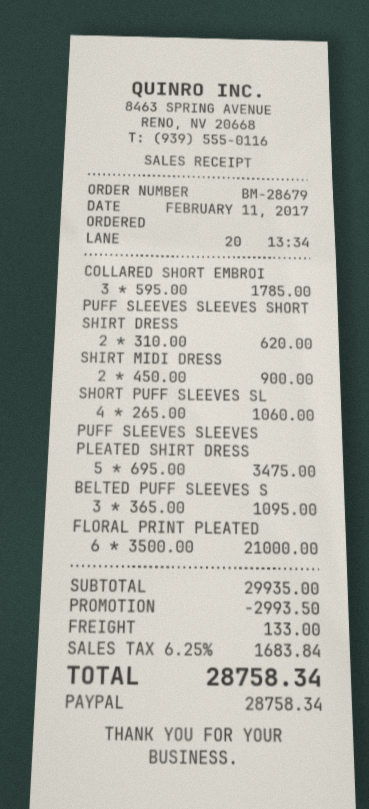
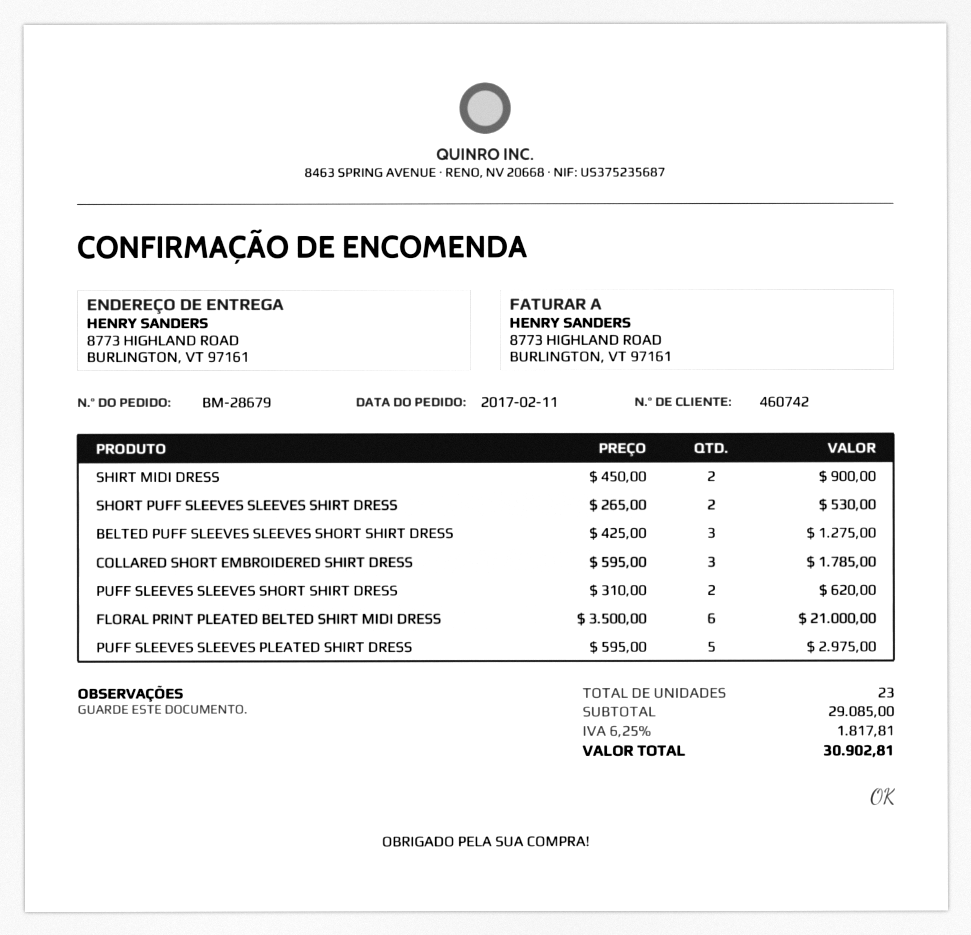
SHORT PUFF SLEEVES SL: 4 x 265.00 = 1060.00 -> 2 x 265.00 = 530.00
PUFF SLEEVES SLEEVES PLEATED SHIRT DRESS: 5 x 695.00 = 3475.00 -> 5 x 595.00 = 2975.00
BELTED PUFF SLEEVES S: 3 x 365.00 = 1095.00 -> 3 x 425.00 = 1275.00
subtotal: 29935.00 -> 29085.00
discount: 2993.50 -> none
shipping: 133.00 -> none
tax: 6.25% = 1683.84 -> 6.25% = 1817.81
total: 28758.34 -> 30902.81

